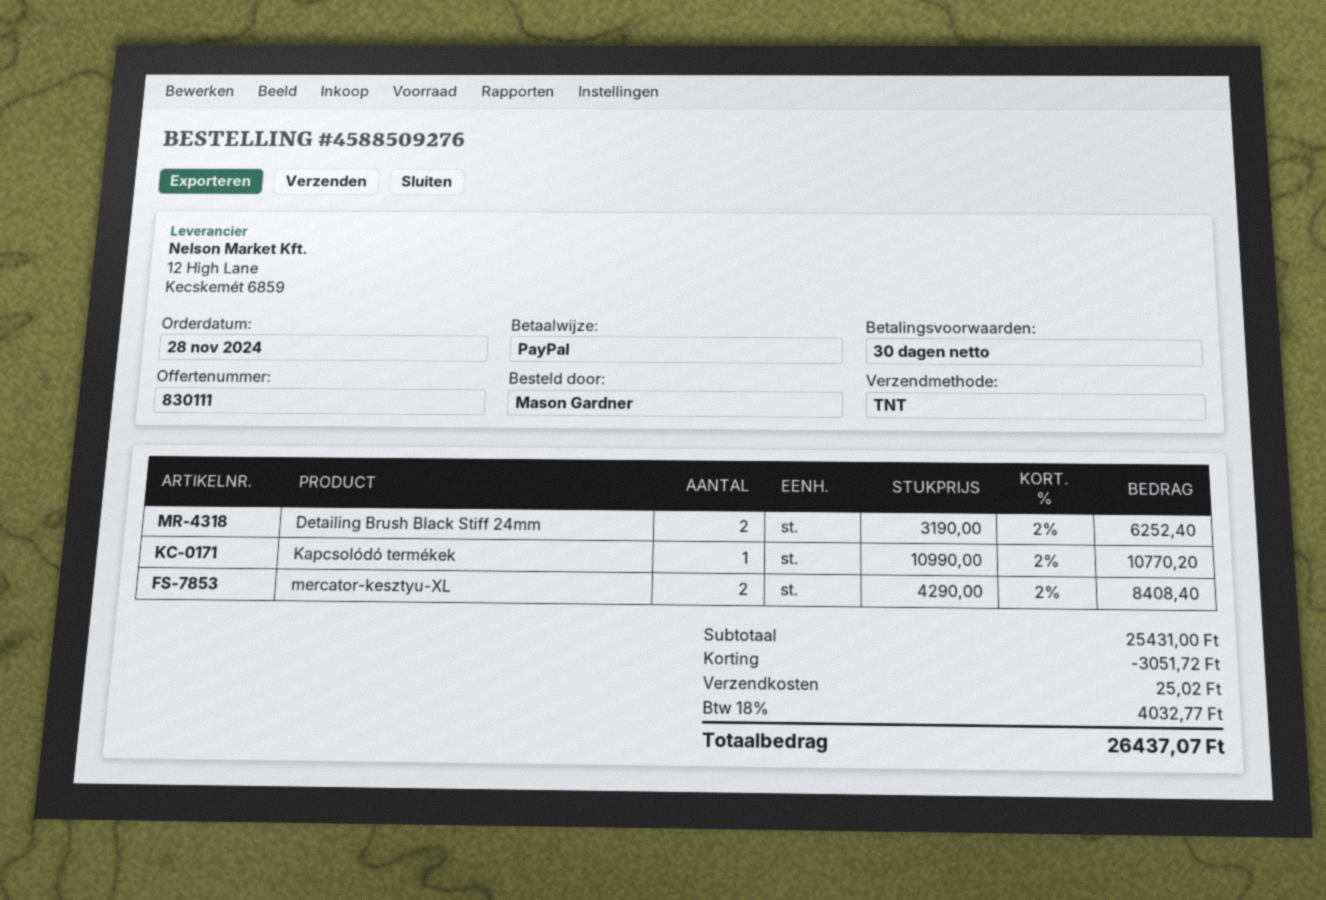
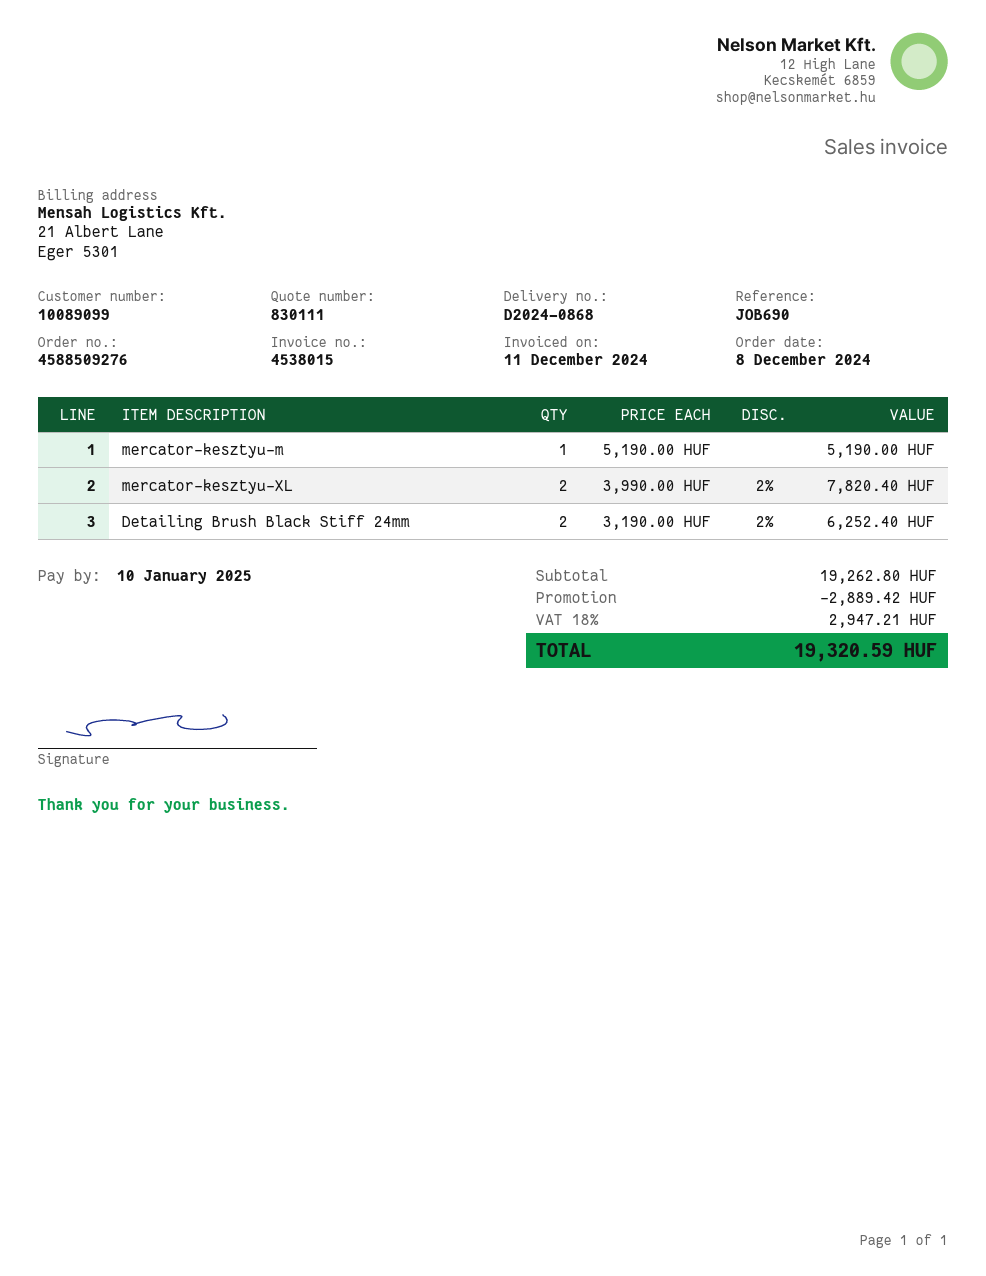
order date: 2024-11-28 -> 2024-12-08
Kapcsolódó termékek: 1 x 10990.00 - 2% = 10770.20 -> none
mercator-kesztyu-XL: 2 x 4290.00 - 2% = 8408.40 -> 2 x 3990.00 - 2% = 7820.40
mercator-kesztyu-m: none -> 1 x 5190.00 = 5190.00
subtotal: 25431.00 -> 19262.80
discount: 3051.72 -> 2889.42
shipping: 25.02 -> none
tax: 18% = 4032.77 -> 18% = 2947.21
total: 26437.07 -> 19320.59

